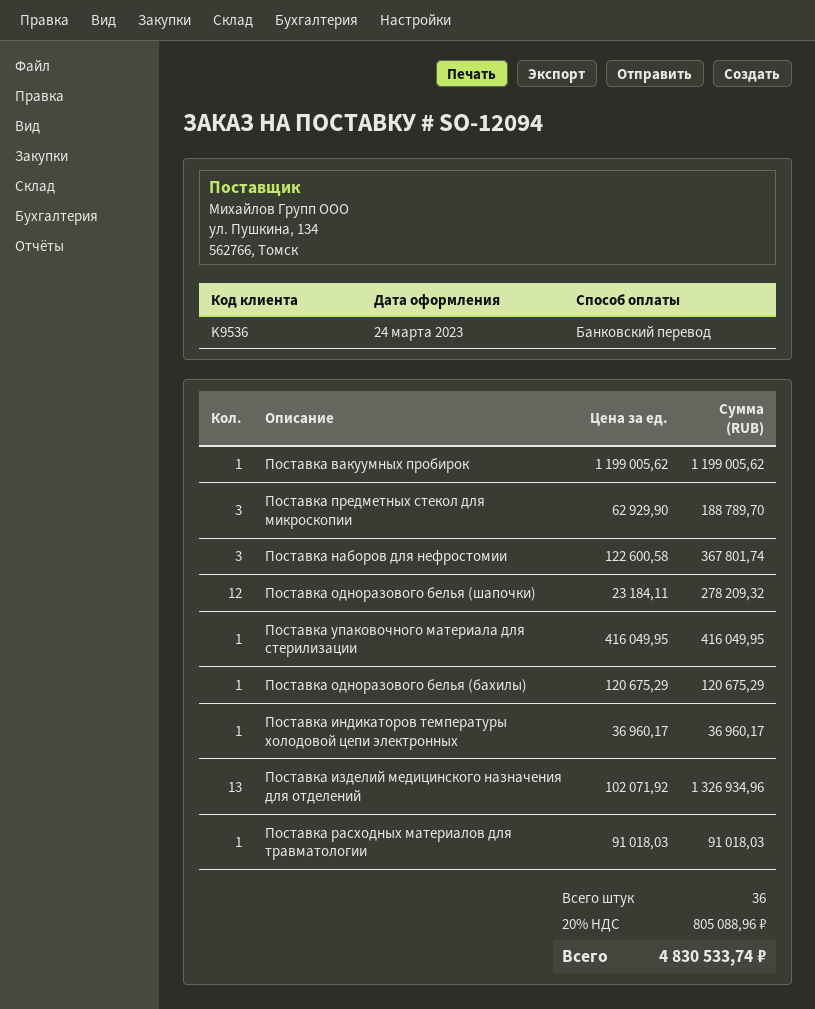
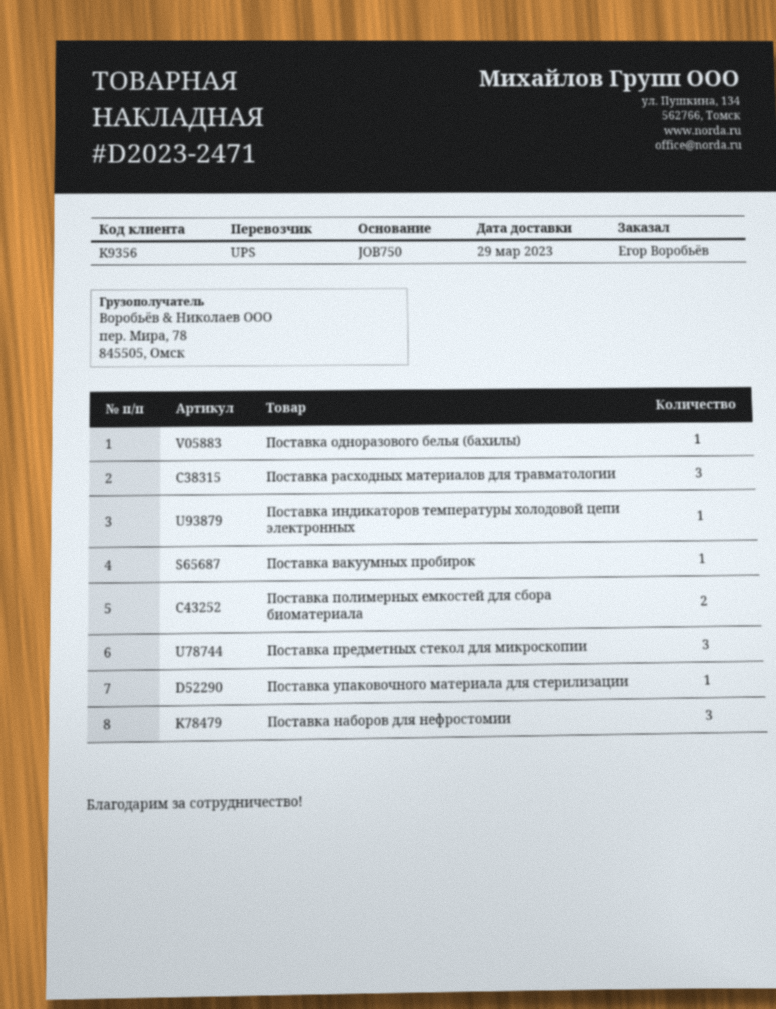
customer number: K9536 -> K9356
Поставка одноразового белья (шапочки): 12 -> none
Поставка изделий медицинского назначения для отделений: 13 -> none
Поставка расходных материалов для травматологии: 1 -> 3
Поставка полимерных емкостей для сбора биоматериала: none -> 2

